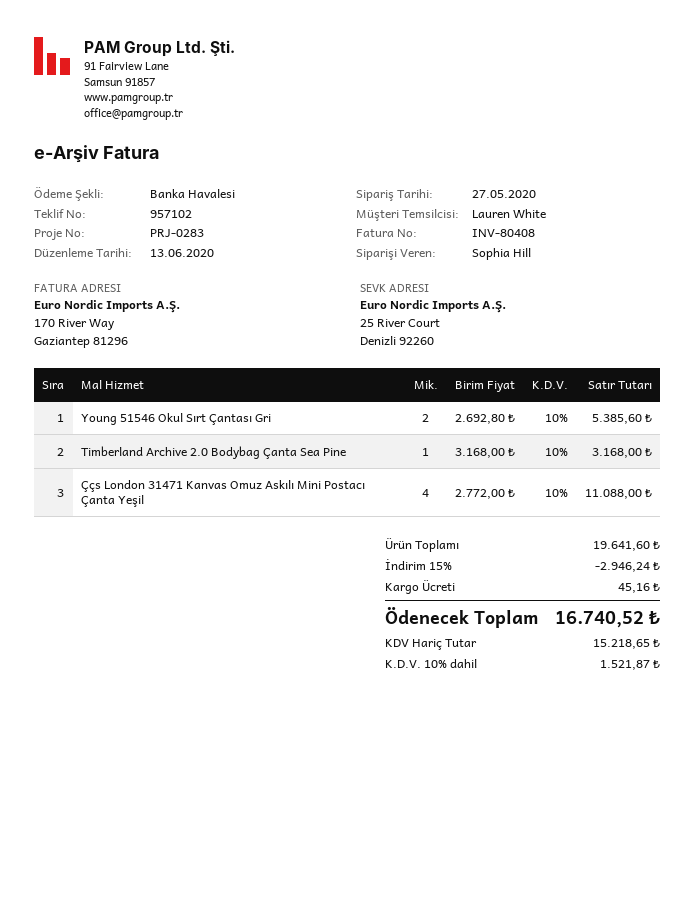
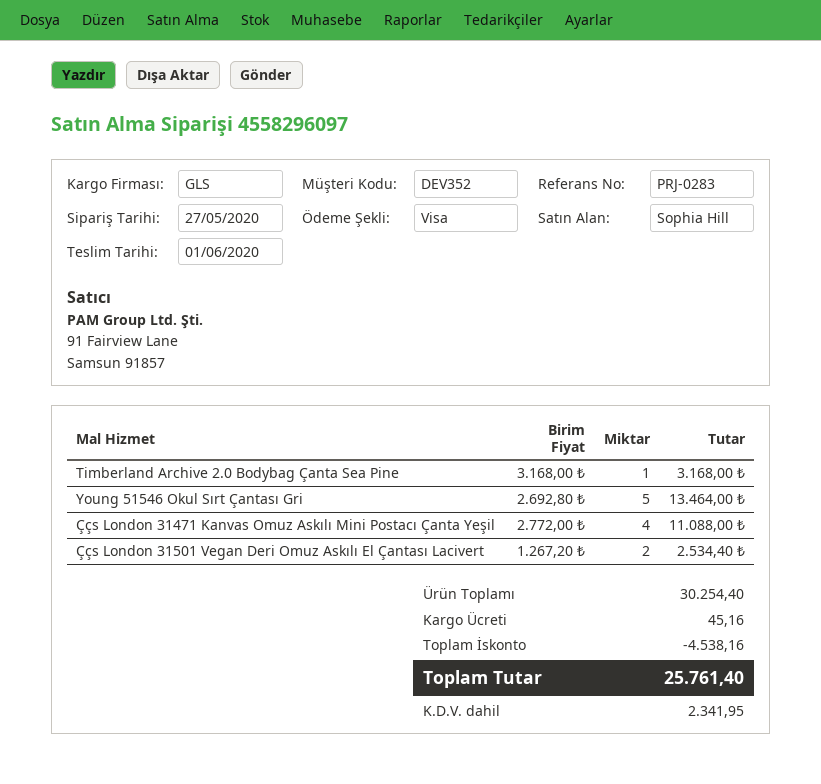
payment method: bank transfer -> Visa
Young 51546 Okul Sırt Çantası Gri: 2 x 2692.80 = 5385.60 -> 5 x 2692.80 = 13464.00
Ççs London 31501 Vegan Deri Omuz Askılı El Çantası Lacivert: none -> 2 x 1267.20 = 2534.40
subtotal: 19641.60 -> 30254.40
discount: 2946.24 -> 4538.16
tax: 1521.87 -> 2341.95
total: 16740.52 -> 25761.40

